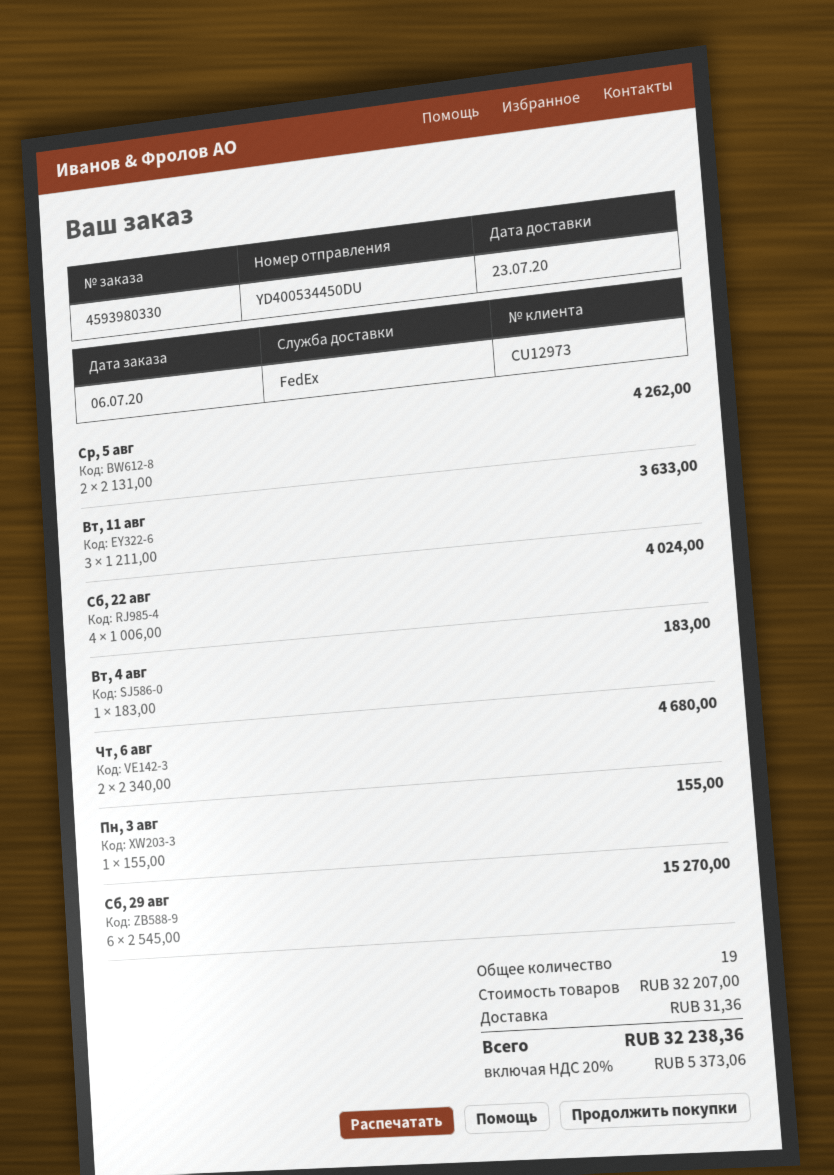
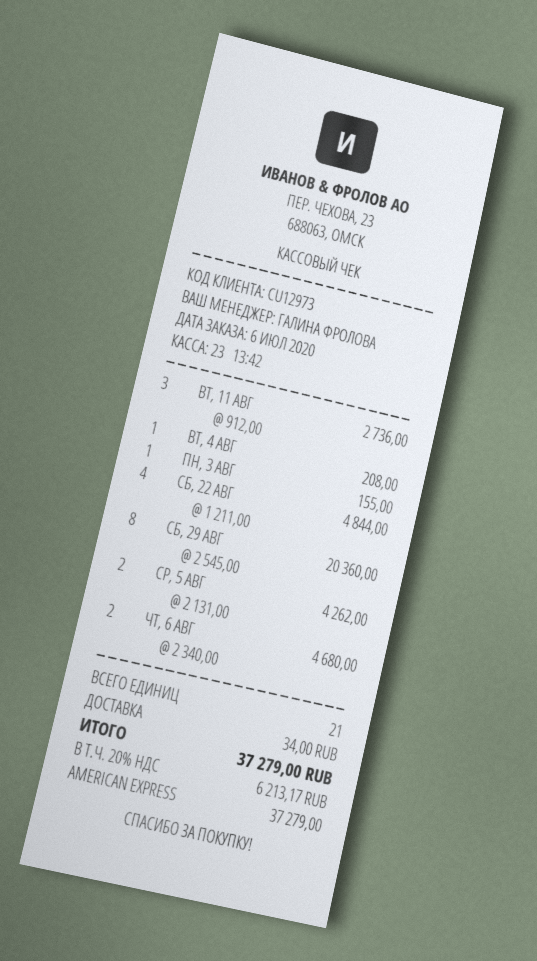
Вт, 11 авг: 3 x 1211.00 = 3633.00 -> 3 x 912.00 = 2736.00
Сб, 22 авг: 4 x 1006.00 = 4024.00 -> 4 x 1211.00 = 4844.00
Вт, 4 авг: 1 x 183.00 = 183.00 -> 1 x 208.00 = 208.00
Сб, 29 авг: 6 x 2545.00 = 15270.00 -> 8 x 2545.00 = 20360.00
total quantity: 19 -> 21
shipping: 31.36 -> 34.00
tax: 20% = 5373.06 -> 20% = 6213.17
total: 32238.36 -> 37279.00

